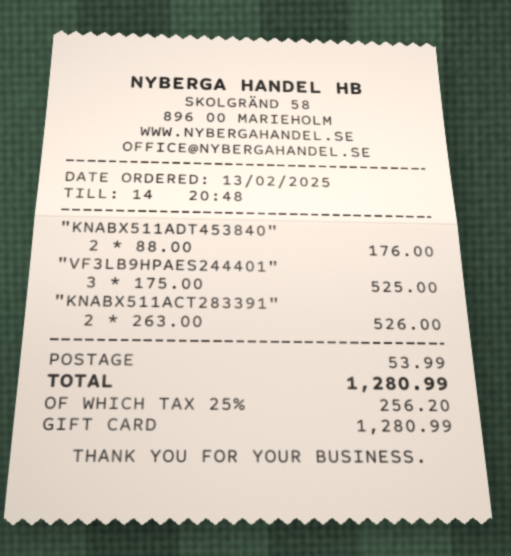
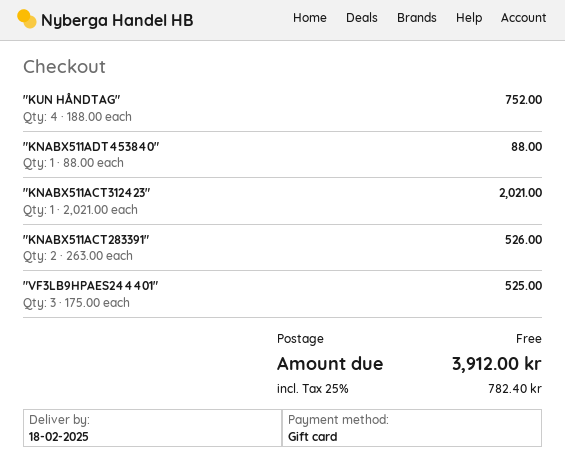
"KNABX511ADT453840": 2 x 88.00 = 176.00 -> 1 x 88.00 = 88.00
"KUN HÅNDTAG": none -> 4 x 188.00 = 752.00
"KNABX511ACT312423": none -> 1 x 2021.00 = 2021.00
shipping: 53.99 -> 0.00
tax: 25% = 256.20 -> 25% = 782.40
total: 1280.99 -> 3912.00

